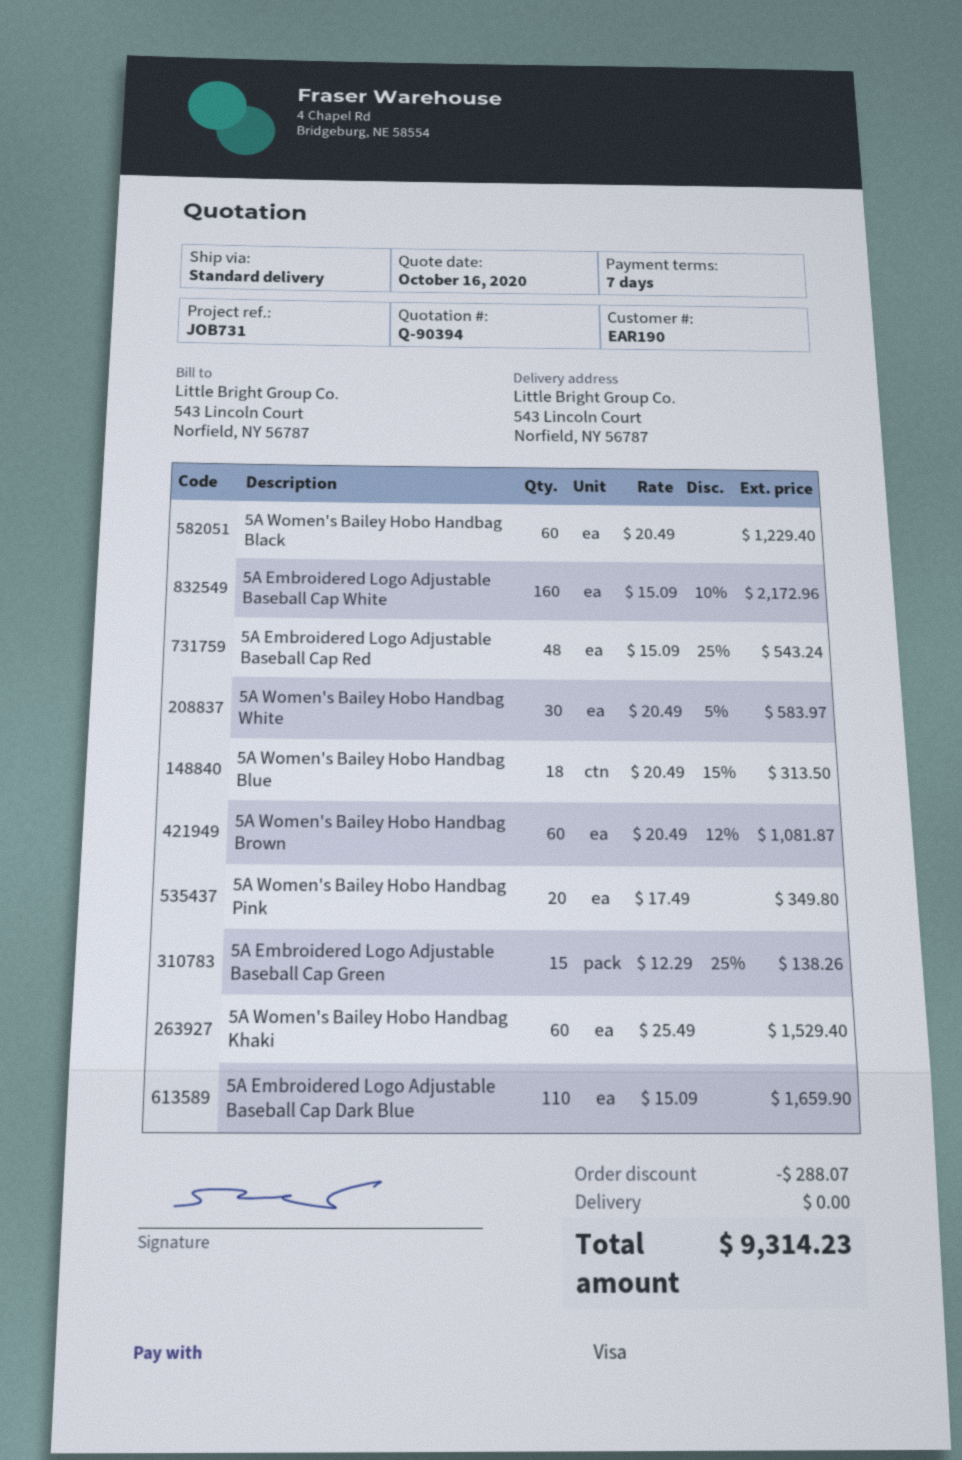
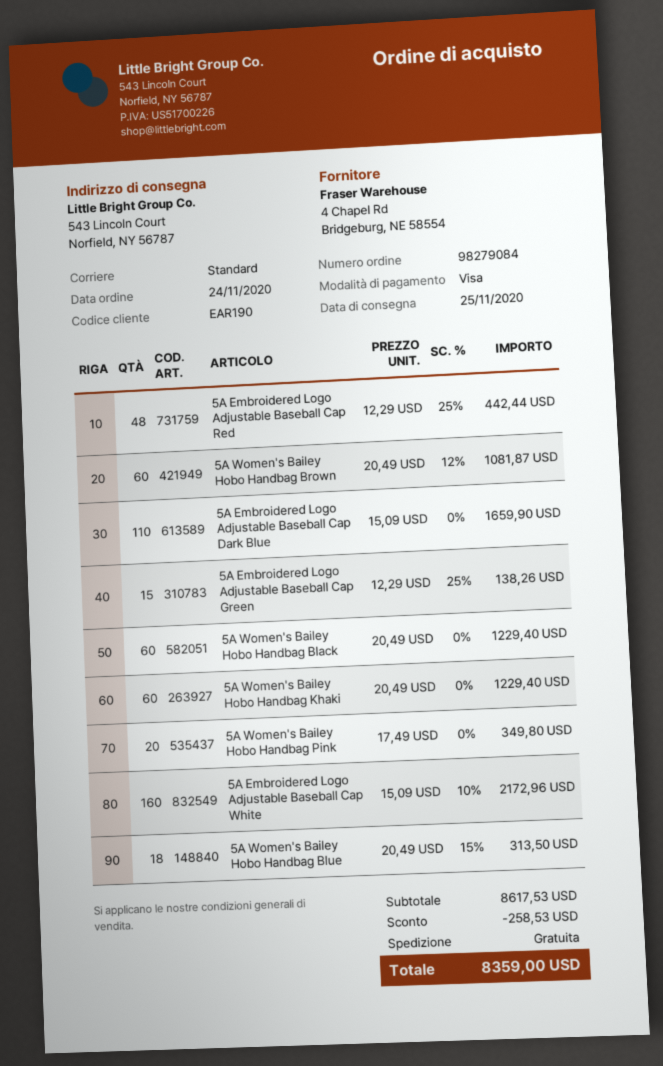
5A Embroidered Logo Adjustable Baseball Cap Red: 48 x 15.09 - 25% = 543.24 -> 48 x 12.29 - 25% = 442.44
5A Women's Bailey Hobo Handbag White: 30 x 20.49 - 5% = 583.97 -> none
5A Women's Bailey Hobo Handbag Khaki: 60 x 25.49 = 1529.40 -> 60 x 20.49 = 1229.40
discount: 288.07 -> 258.53
total: 9314.23 -> 8359.00

